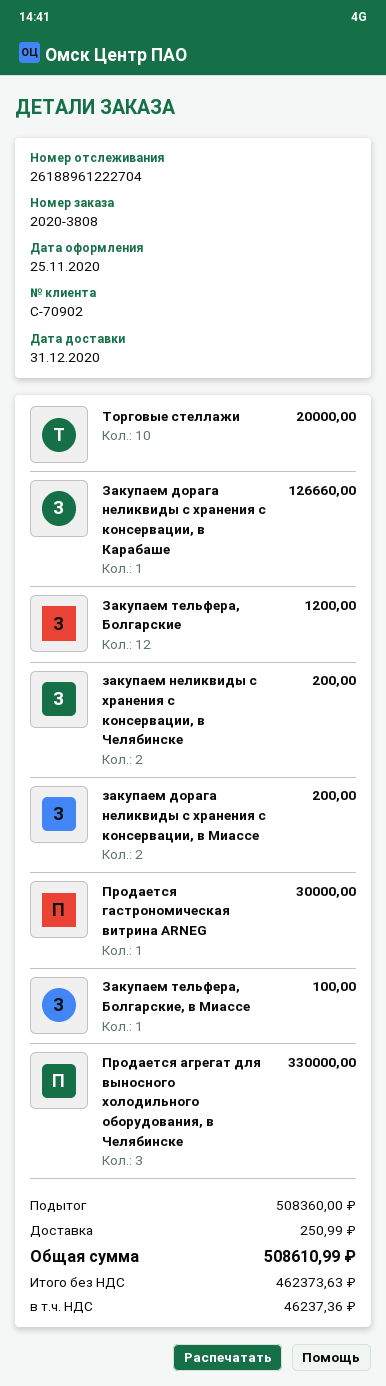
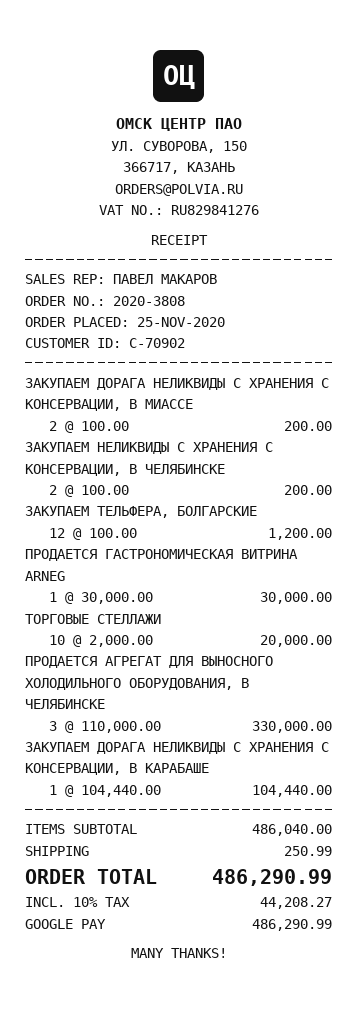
Закупаем дорага неликвиды с хранения с консервации, в Карабаше: 1 for 126660.00 -> 1 for 104440.00
Закупаем тельфера, Болгарские, в Миассе: 1 for 100.00 -> none
subtotal: 508360.00 -> 486040.00
tax: 46237.36 -> 44208.27
total: 508610.99 -> 486290.99

